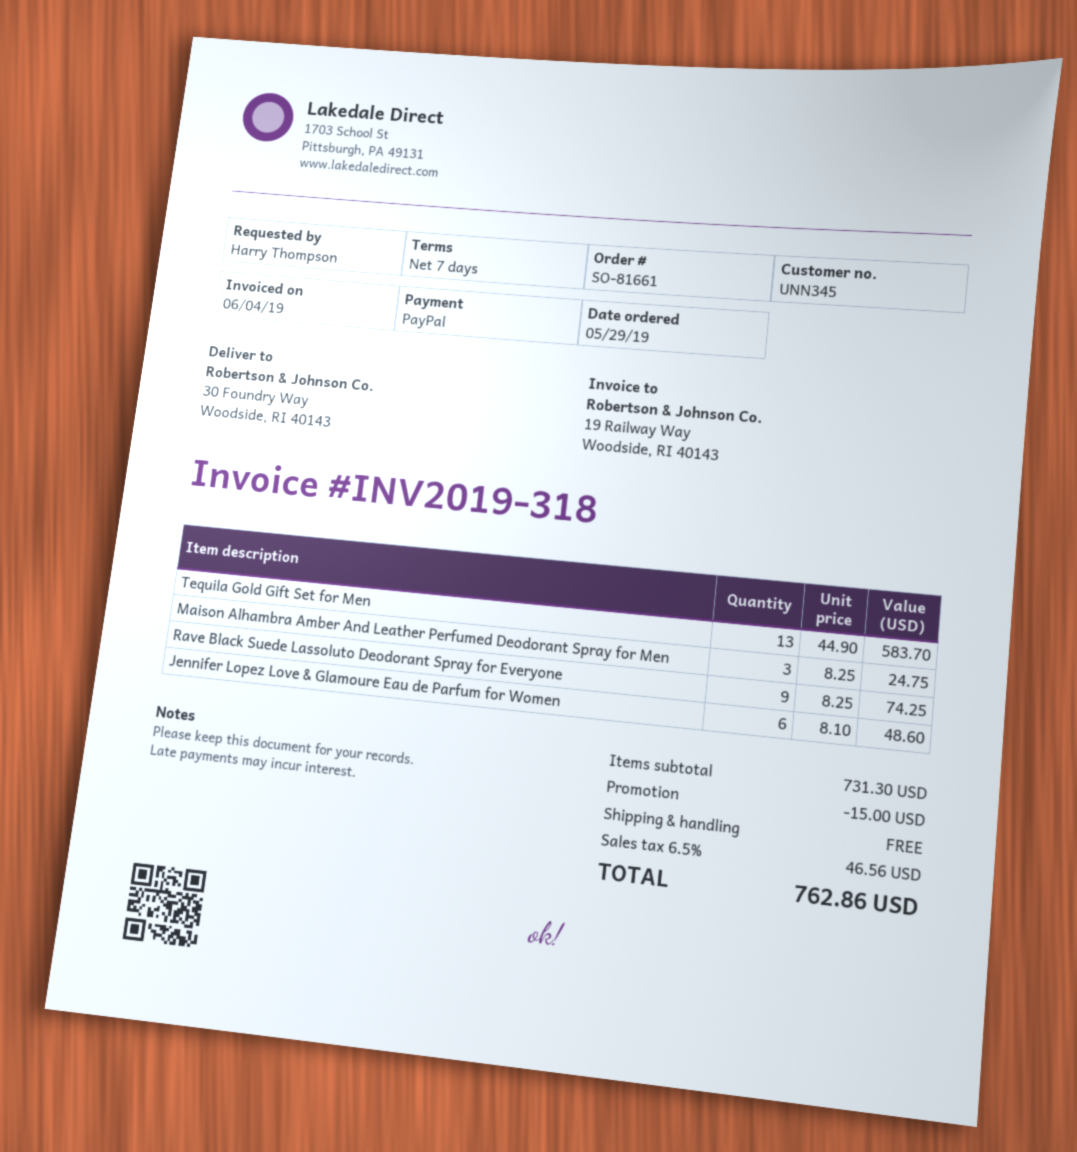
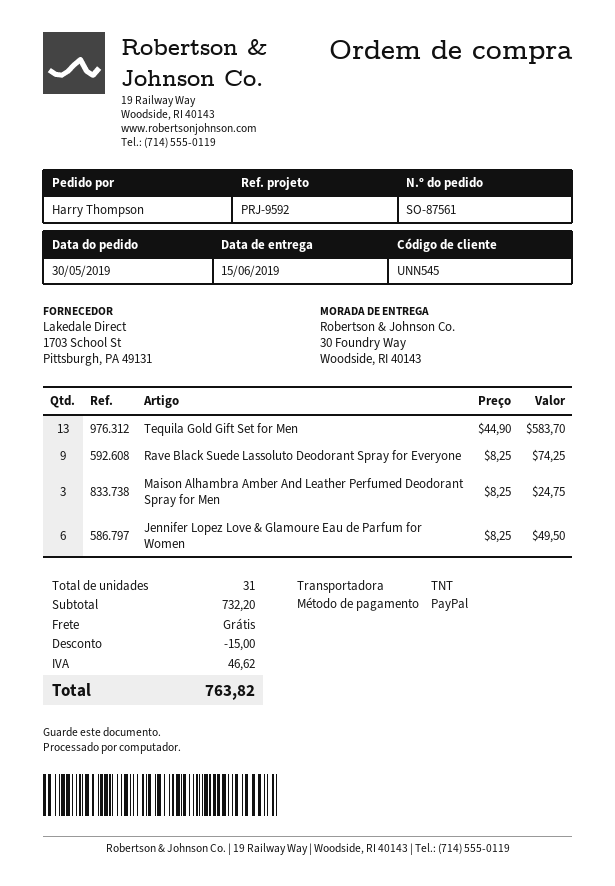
order number: SO-81661 -> SO-87561
order date: 2019-05-29 -> 2019-05-30
customer number: UNN345 -> UNN545
Jennifer Lopez Love & Glamoure Eau de Parfum for Women: 6 x 8.10 = 48.60 -> 6 x 8.25 = 49.50
subtotal: 731.30 -> 732.20
tax: 46.56 -> 46.62
total: 762.86 -> 763.82

